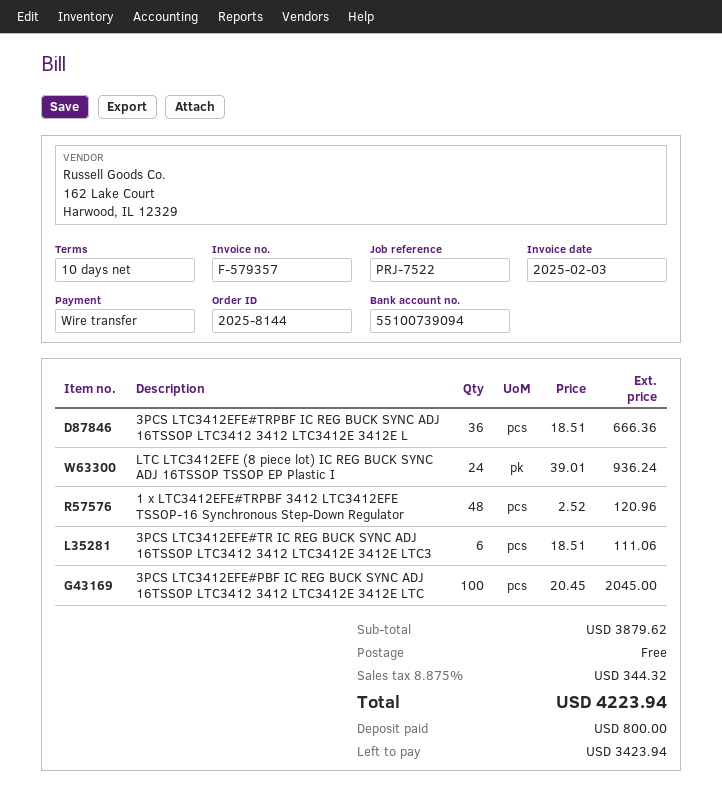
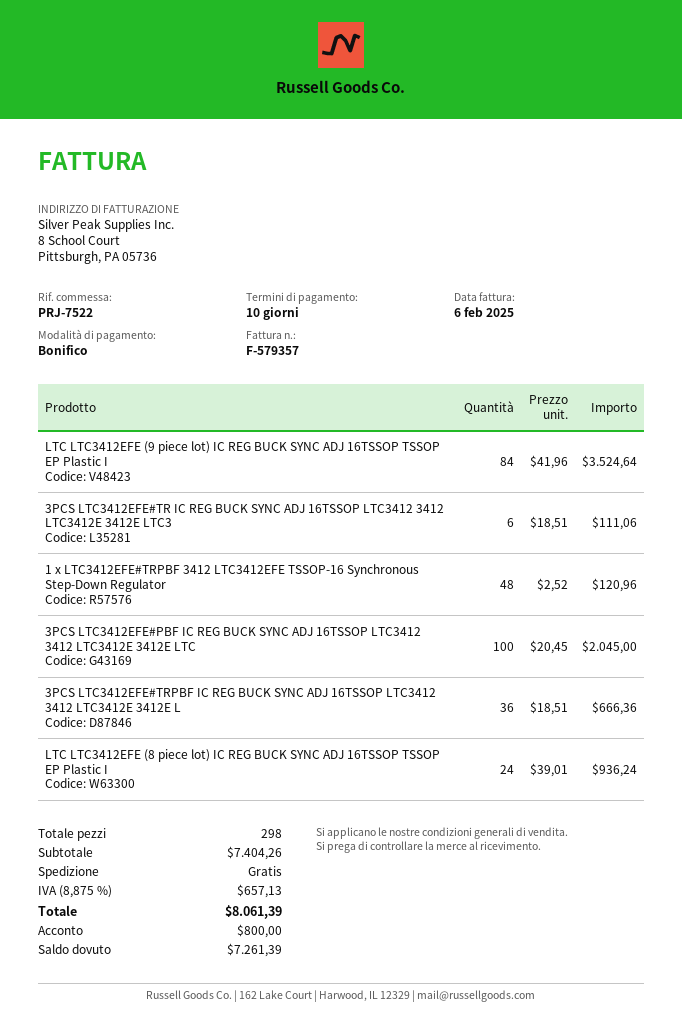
invoice date: 2025-02-03 -> 2025-02-06
LTC LTC3412EFE (9 piece lot) IC REG BUCK SYNC ADJ 16TSSOP TSSOP EP Plastic I: none -> 84 x 41.96 = 3524.64
subtotal: 3879.62 -> 7404.26
tax: 8.875% = 344.32 -> 8.875% = 657.13
total: 4223.94 -> 8061.39
balance: 3423.94 -> 7261.39

